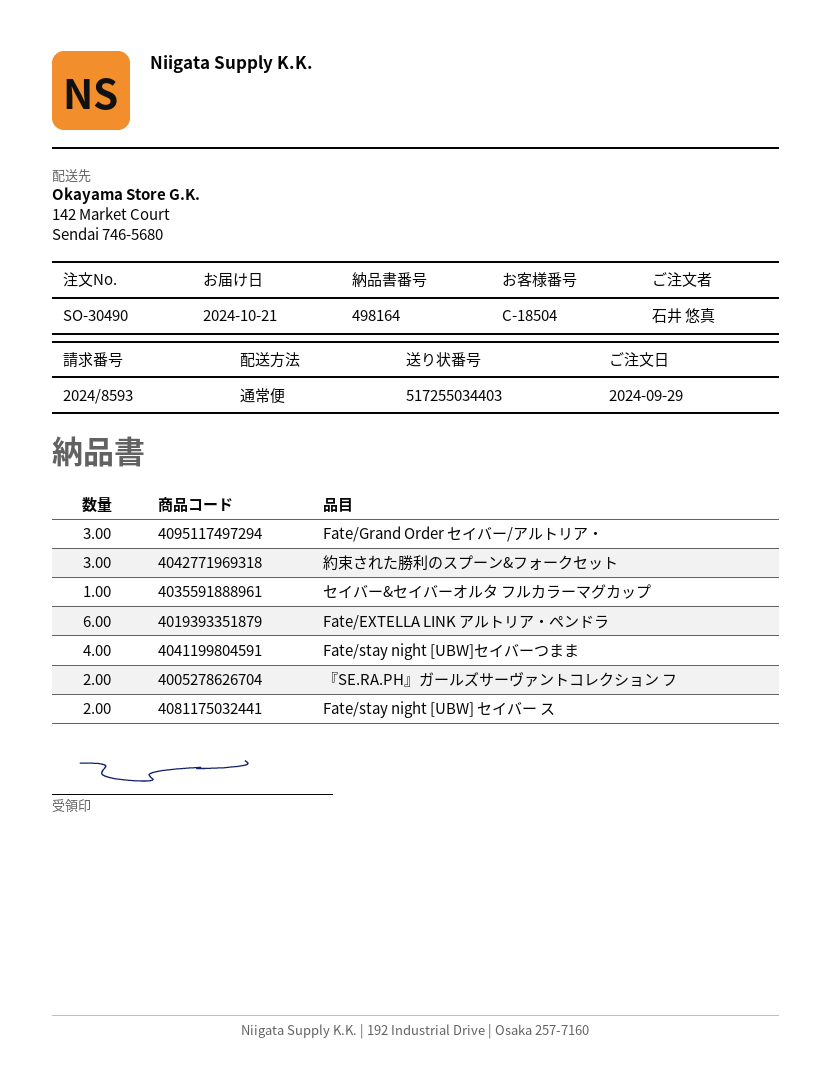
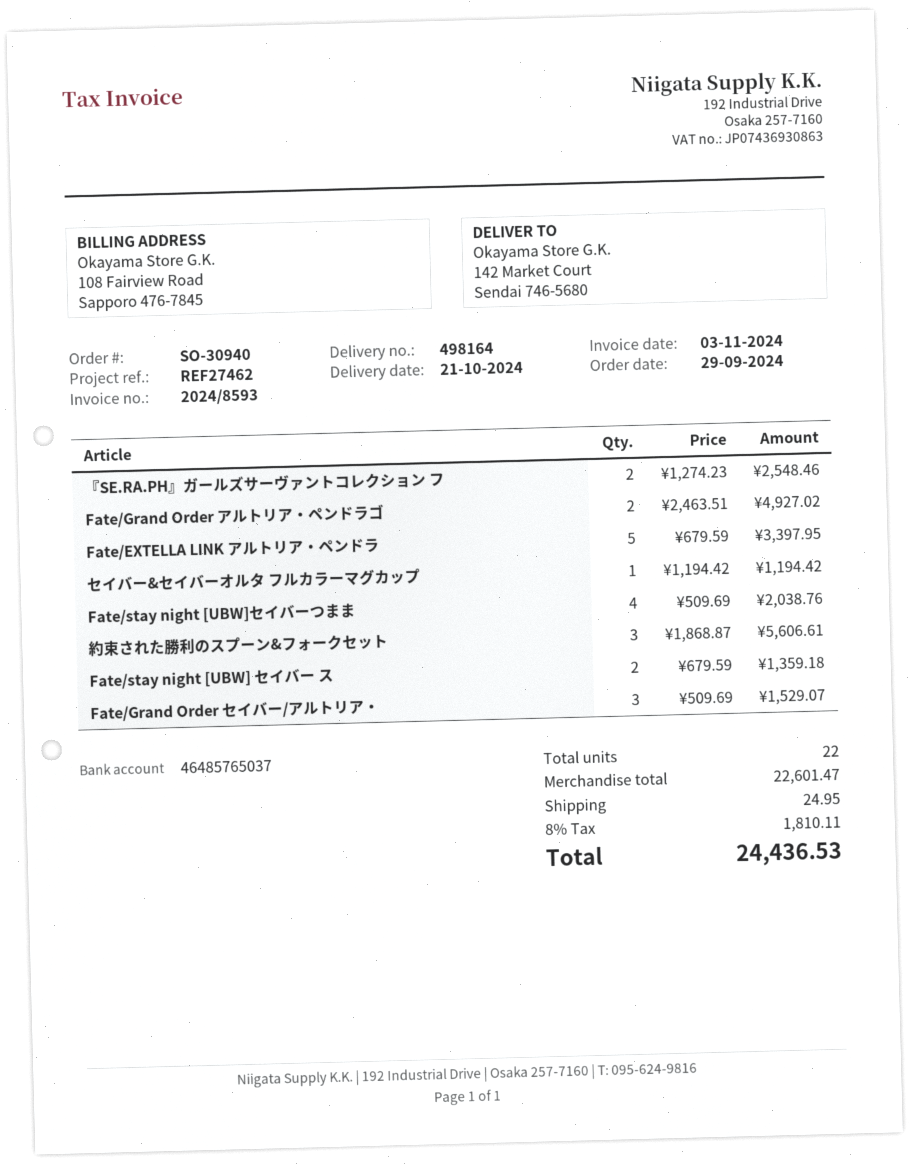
order number: SO-30490 -> SO-30940
Fate/EXTELLA LINK アルトリア・ペンドラ: 6 -> 5
Fate/Grand Order アルトリア・ペンドラゴ: none -> 2

